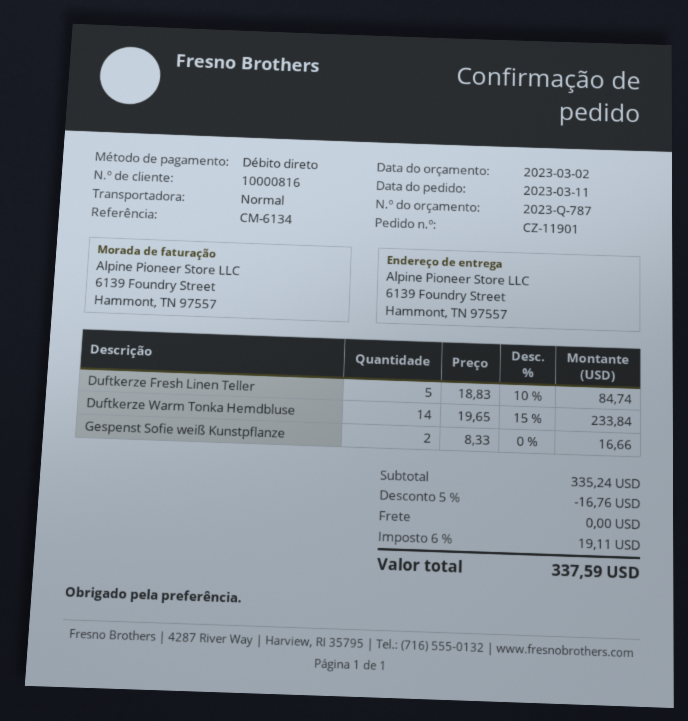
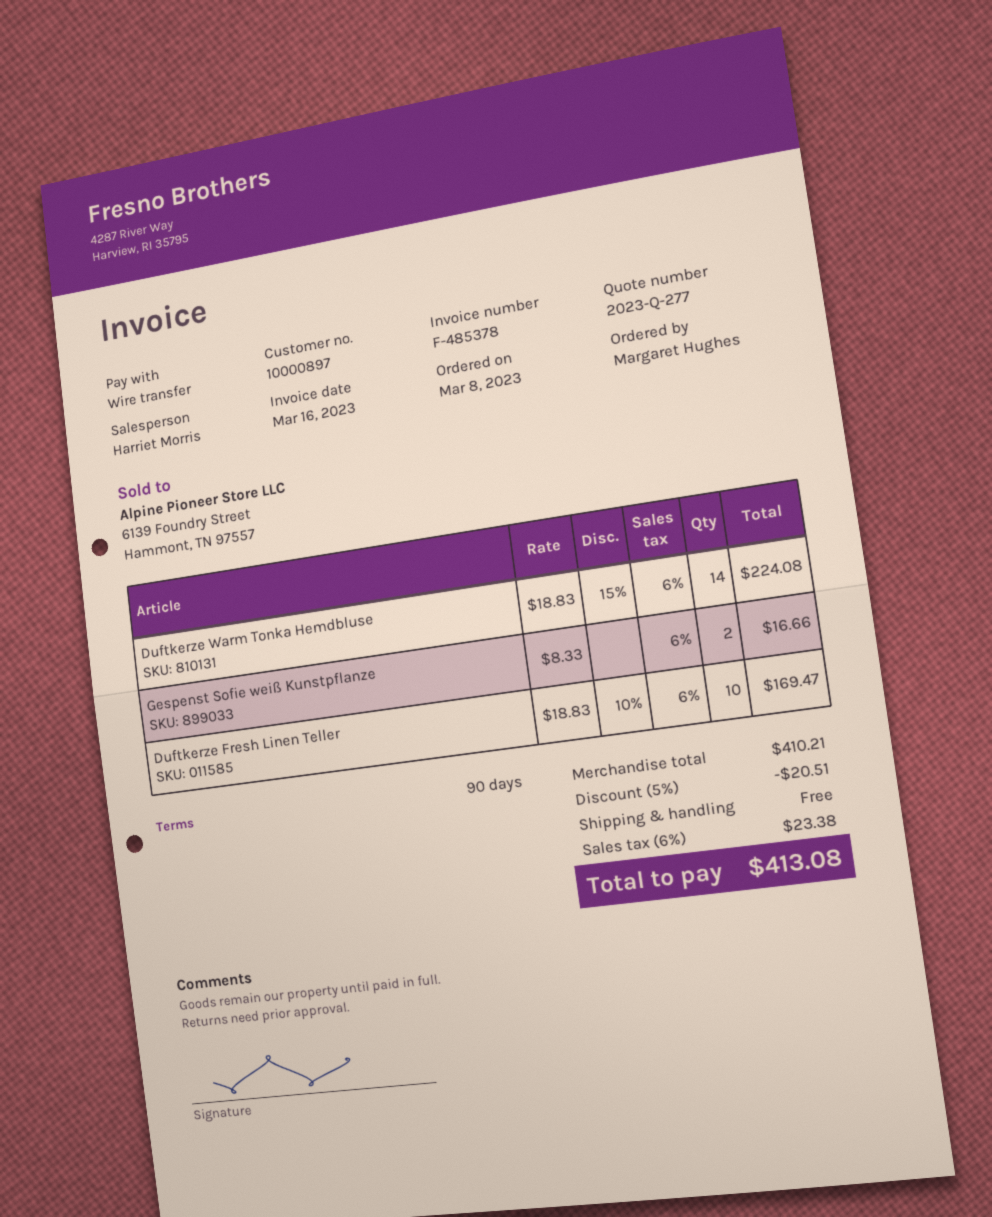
quote number: 2023-Q-787 -> 2023-Q-277
order date: 2023-03-11 -> 2023-03-08
customer number: 10000816 -> 10000897
payment method: direct debit -> bank transfer
Duftkerze Fresh Linen Teller: 5 x 18.83 - 10% = 84.74 -> 10 x 18.83 - 10% = 169.47
Duftkerze Warm Tonka Hemdbluse: 14 x 19.65 - 15% = 233.84 -> 14 x 18.83 - 15% = 224.08
subtotal: 335.24 -> 410.21
discount: 5% = 16.76 -> 5% = 20.51
tax: 6% = 19.11 -> 6% = 23.38
total: 337.59 -> 413.08

